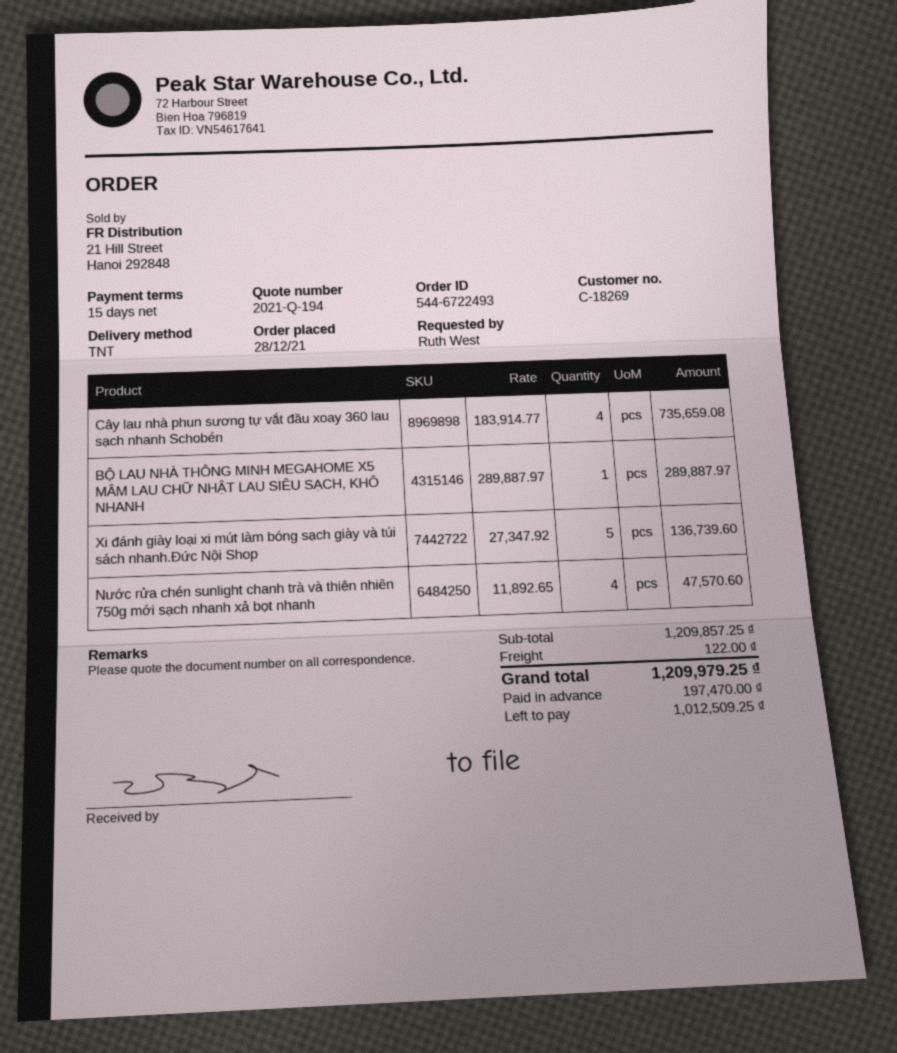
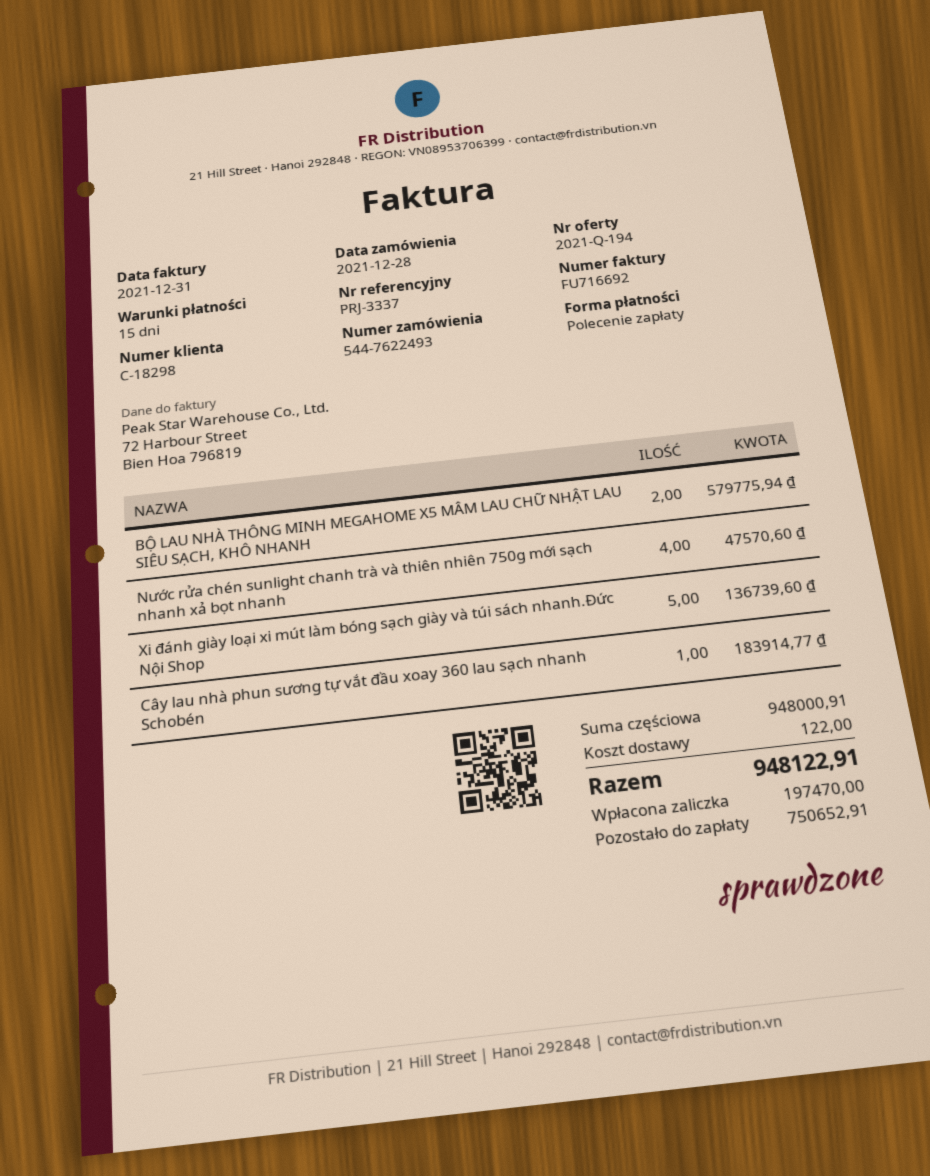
order number: 544-6722493 -> 544-7622493
customer number: C-18269 -> C-18298
Cây lau nhà phun sương tự vắt đầu xoay 360 lau sạch nhanh Schobén: 4 for 735659.08 -> 1 for 183914.77
BỘ LAU NHÀ THÔNG MINH MEGAHOME X5 MÂM LAU CHỮ NHẬT LAU SIÊU SẠCH, KHÔ NHANH: 1 for 289887.97 -> 2 for 579775.94
subtotal: 1209857.25 -> 948000.91
total: 1209979.25 -> 948122.91
balance: 1012509.25 -> 750652.91

